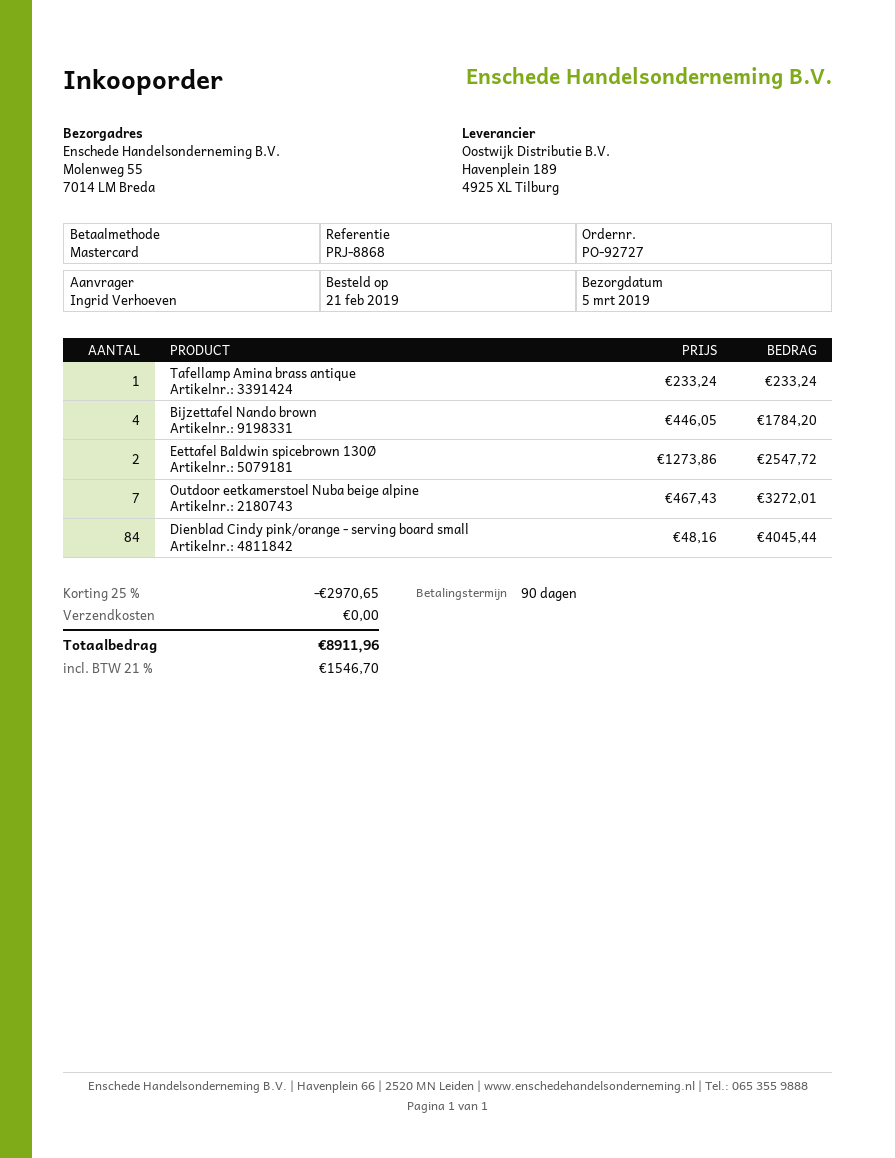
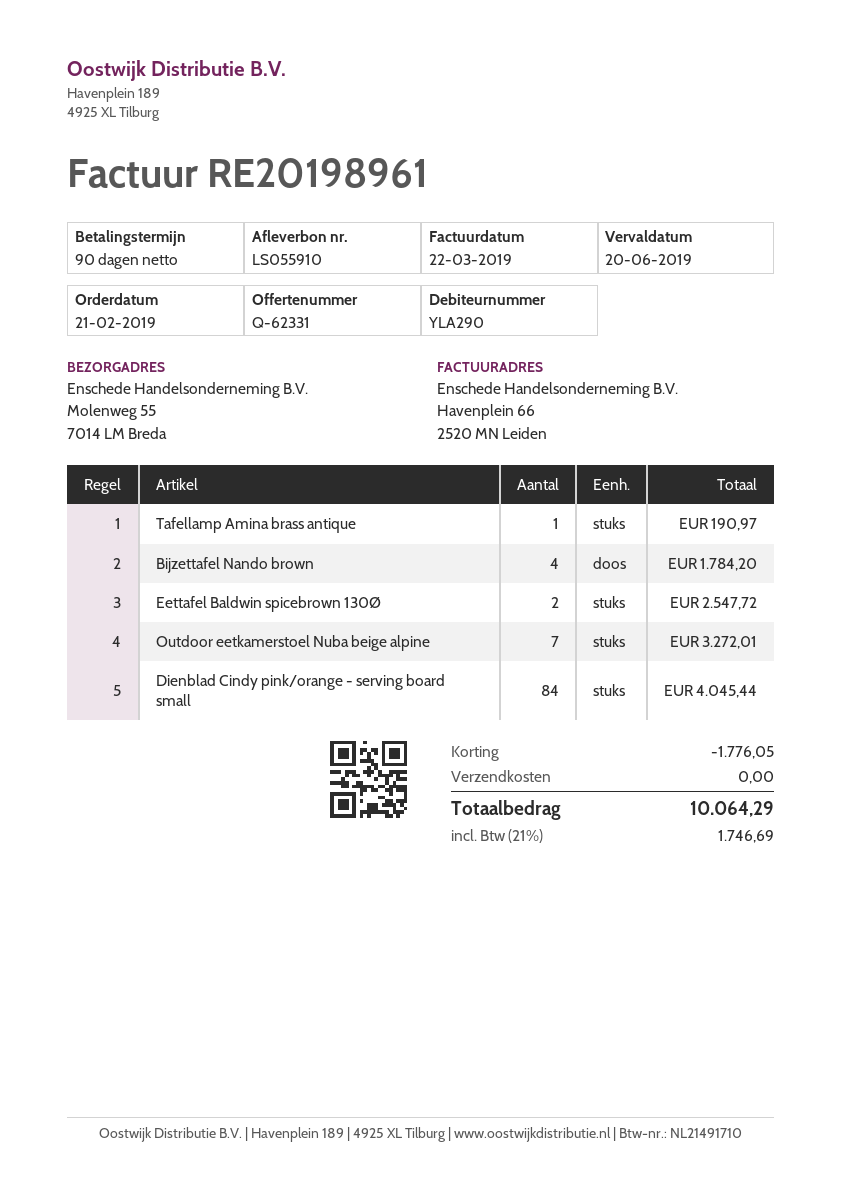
Tafellamp Amina brass antique: 1 for 233.24 -> 1 for 190.97
discount: 2970.65 -> 1776.05
tax: 21% = 1546.70 -> 21% = 1746.69
total: 8911.96 -> 10064.29

